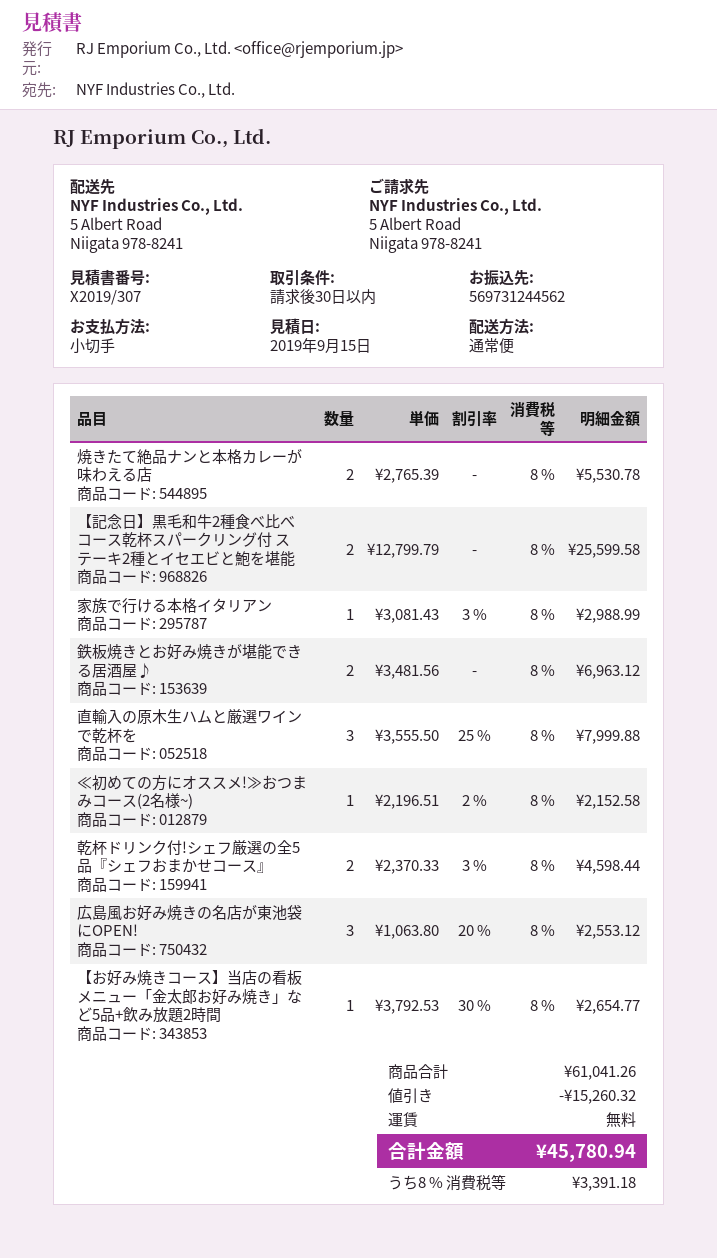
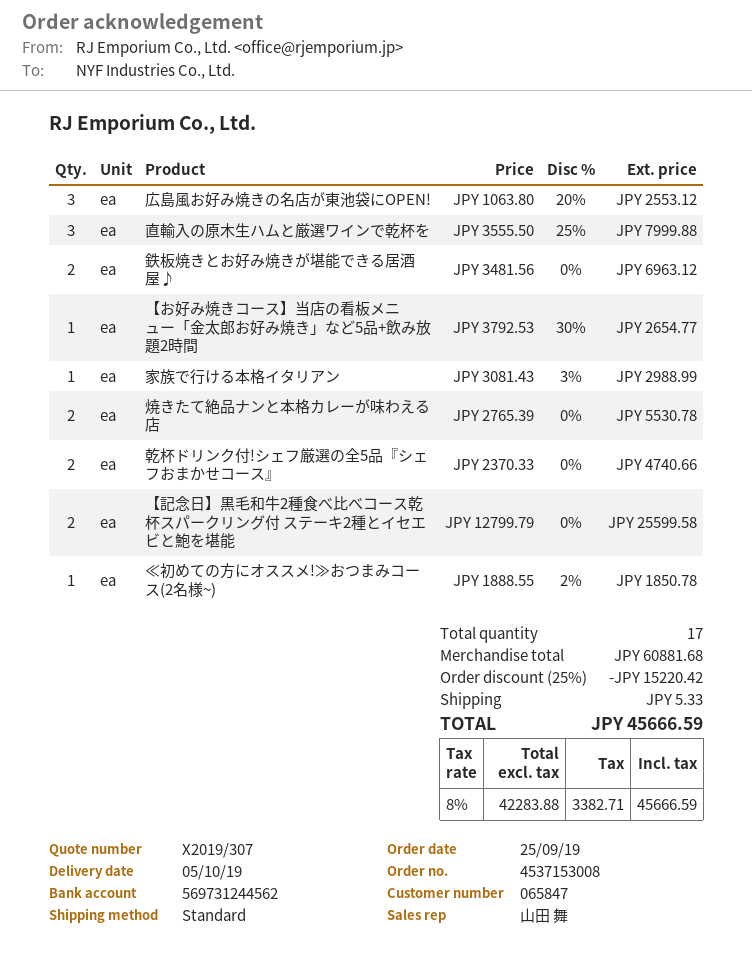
≪初めての方にオススメ!≫おつまみコース(2名様~): 1 x 2196.51 - 2% = 2152.58 -> 1 x 1888.55 - 2% = 1850.78
乾杯ドリンク付!シェフ厳選の全5品『シェフおまかせコース』: 2 x 2370.33 - 3% = 4598.44 -> 2 x 2370.33 = 4740.66
subtotal: 61041.26 -> 60881.68
discount: 15260.32 -> 15220.42
shipping: 0.00 -> 5.33
tax: 8% = 3391.18 -> 8% = 3382.71
total: 45780.94 -> 45666.59

